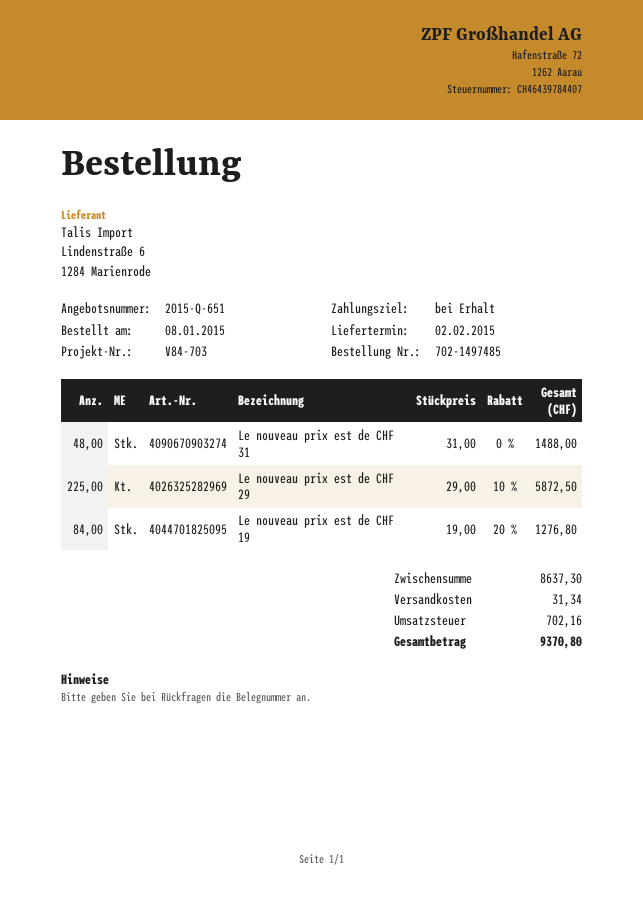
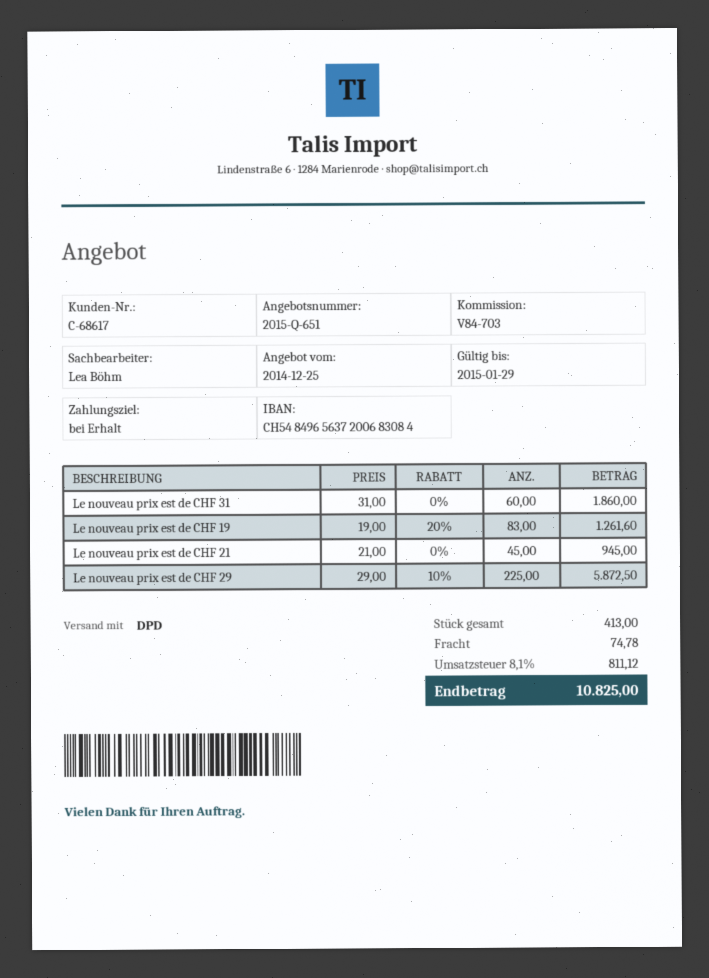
Le nouveau prix est de CHF 31: 48 x 31.00 = 1488.00 -> 60 x 31.00 = 1860.00
Le nouveau prix est de CHF 19: 84 x 19.00 - 20% = 1276.80 -> 83 x 19.00 - 20% = 1261.60
Le nouveau prix est de CHF 21: none -> 45 x 21.00 = 945.00
shipping: 31.34 -> 74.78
tax: 702.16 -> 811.12
total: 9370.80 -> 10825.00

